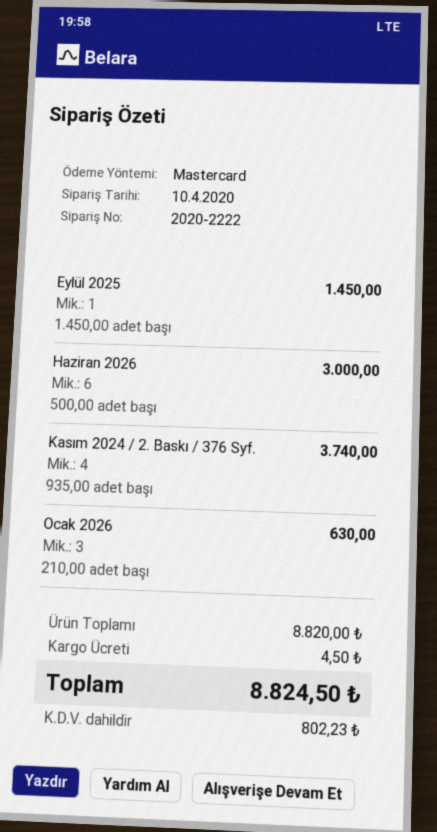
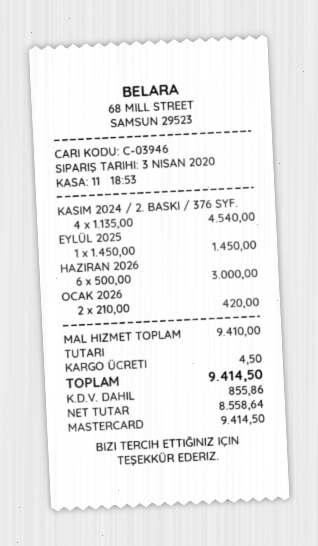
order date: 2020-04-10 -> 2020-04-03
Kasım 2024 / 2. Baskı / 376 Syf.: 4 x 935.00 = 3740.00 -> 4 x 1135.00 = 4540.00
Ocak 2026: 3 x 210.00 = 630.00 -> 2 x 210.00 = 420.00
subtotal: 8820.00 -> 9410.00
tax: 802.23 -> 855.86
total: 8824.50 -> 9414.50

